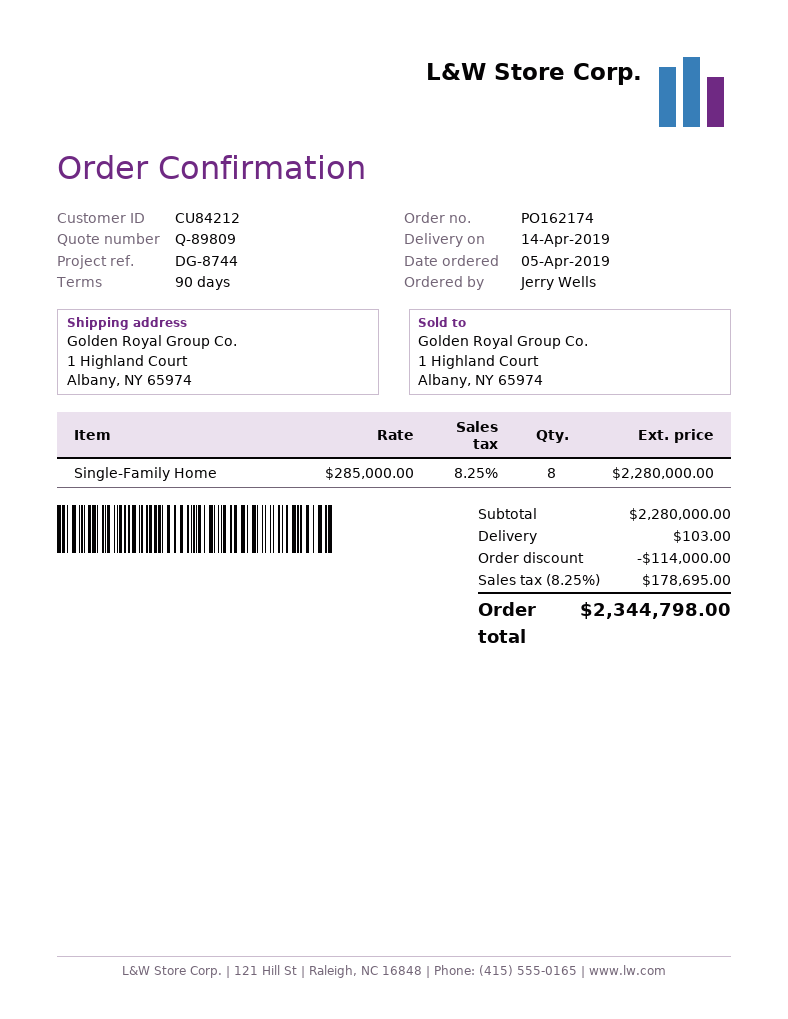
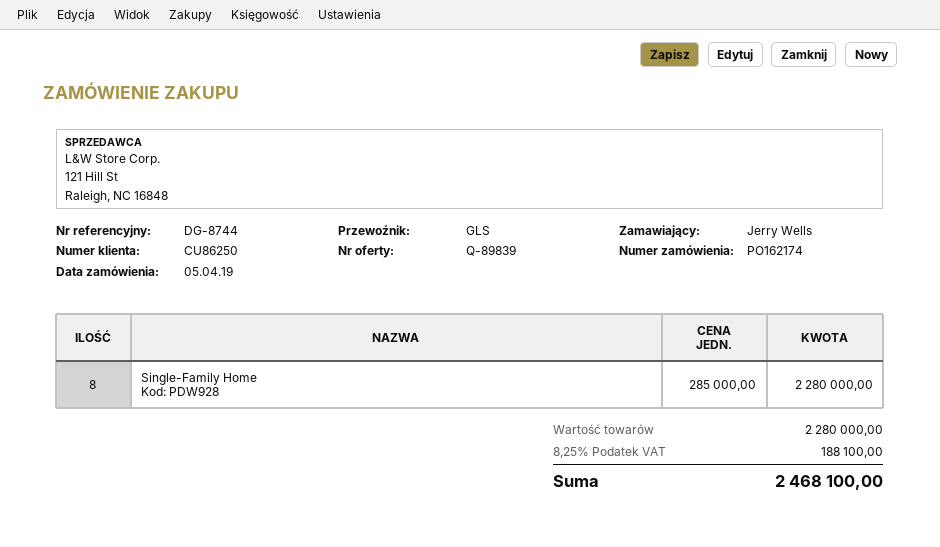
quote number: Q-89809 -> Q-89839
customer number: CU84212 -> CU86250
discount: 114000.00 -> none
shipping: 103.00 -> none
tax: 8.25% = 178695.00 -> 8.25% = 188100.00
total: 2344798.00 -> 2468100.00

